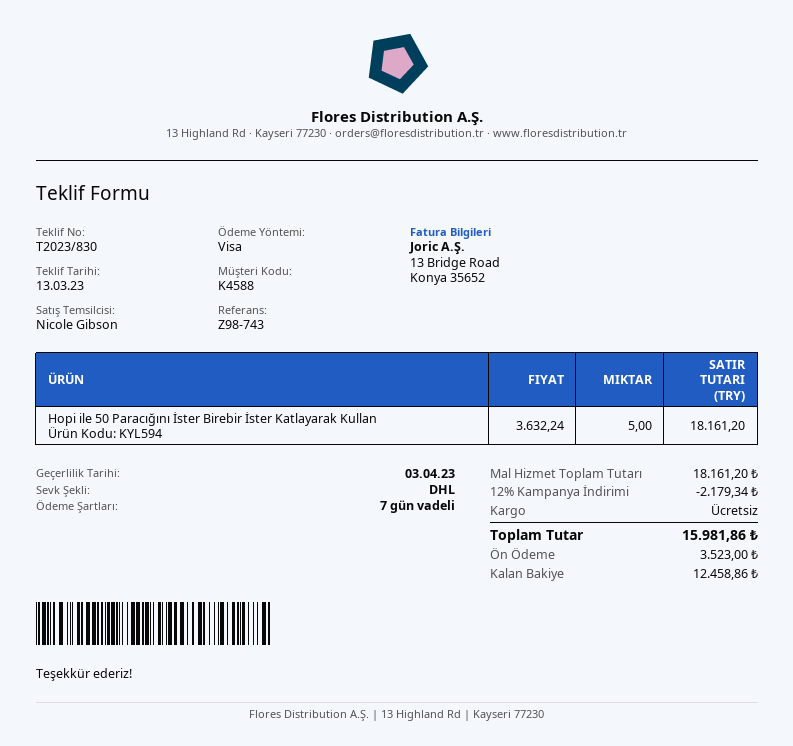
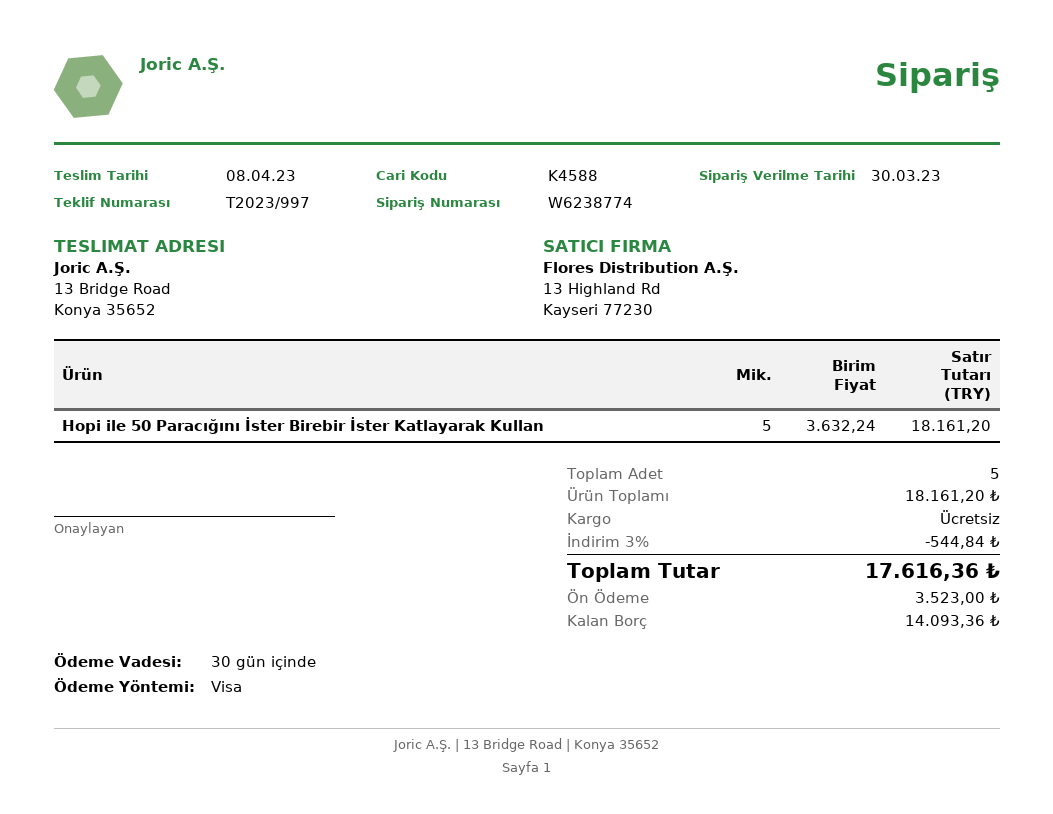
quote number: T2023/830 -> T2023/997
payment terms: 7 days -> 30 days
discount: 12% = 2179.34 -> 3% = 544.84
total: 15981.86 -> 17616.36
balance: 12458.86 -> 14093.36

